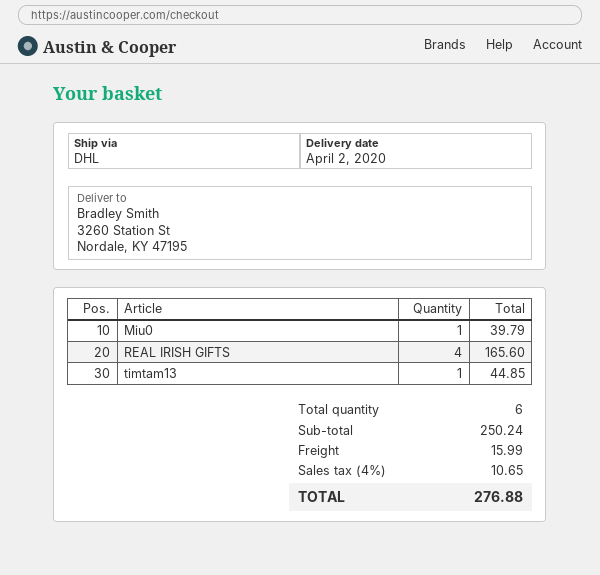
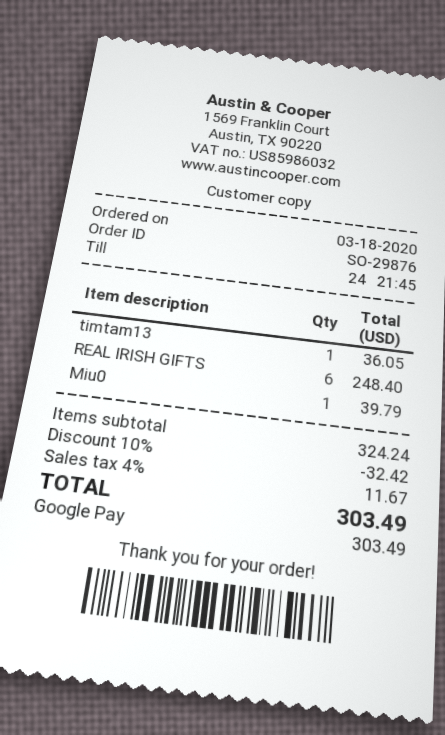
REAL IRISH GIFTS: 4 for 165.60 -> 6 for 248.40
timtam13: 1 for 44.85 -> 1 for 36.05
subtotal: 250.24 -> 324.24
discount: none -> 10% = 32.42
shipping: 15.99 -> none
tax: 4% = 10.65 -> 4% = 11.67
total: 276.88 -> 303.49

